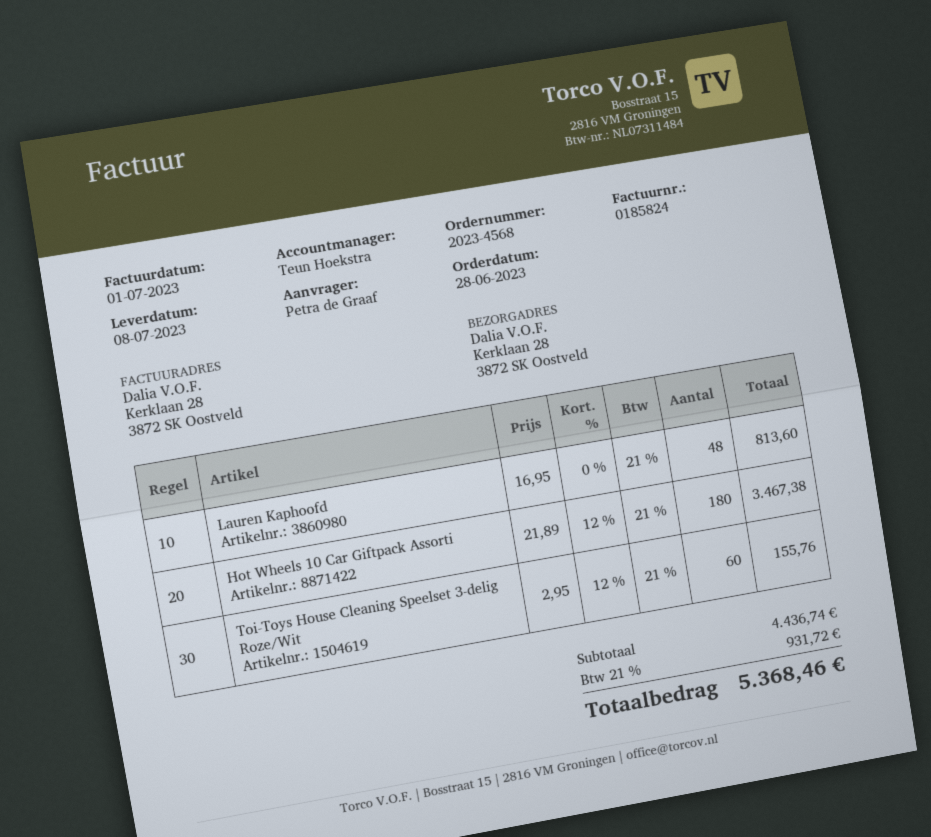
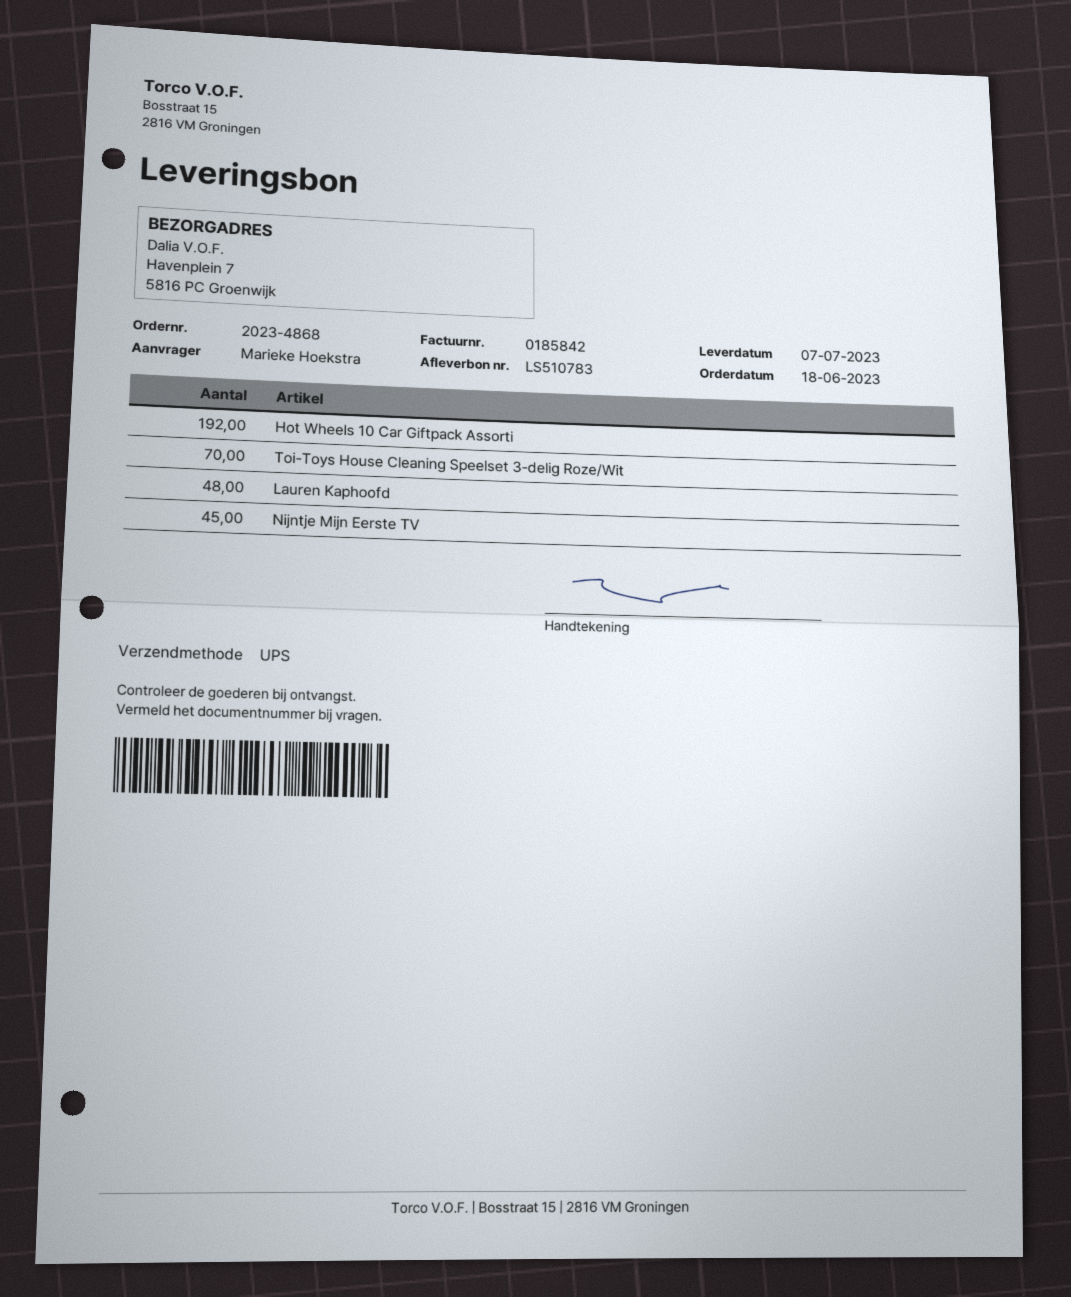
order number: 2023-4568 -> 2023-4868
order date: 2023-06-28 -> 2023-06-18
delivery date: 2023-07-08 -> 2023-07-07
invoice number: 0185824 -> 0185842
ordered by: Petra de Graaf -> Marieke Hoekstra
ship to: Kerklaan 28, 3872 SK Oostveld -> Havenplein 7, 5816 PC Groenwijk
Hot Wheels 10 Car Giftpack Assorti: 180 -> 192
Toi-Toys House Cleaning Speelset 3-delig Roze/Wit: 60 -> 70
Nijntje Mijn Eerste TV: none -> 45

